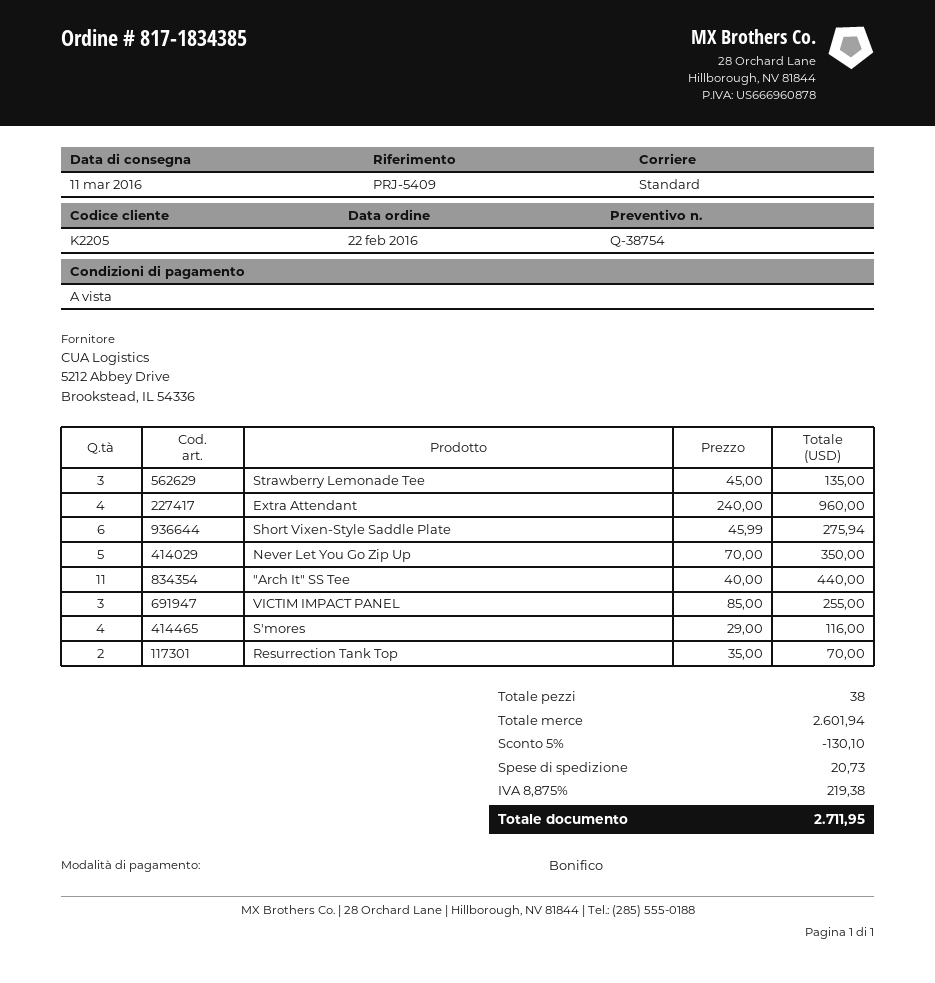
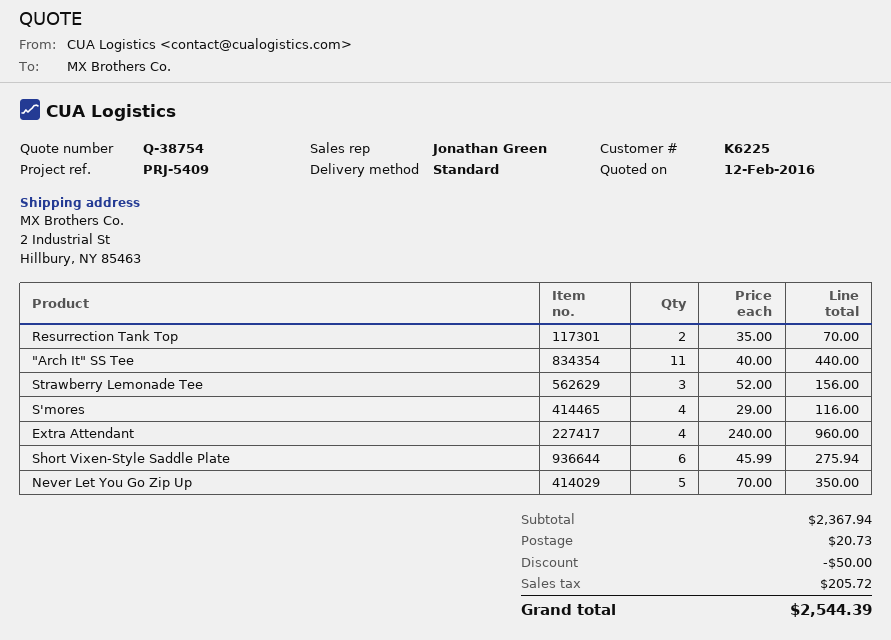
customer number: K2205 -> K6225
Strawberry Lemonade Tee: 3 x 45.00 = 135.00 -> 3 x 52.00 = 156.00
VICTIM IMPACT PANEL: 3 x 85.00 = 255.00 -> none
subtotal: 2601.94 -> 2367.94
discount: 130.10 -> 50.00
tax: 219.38 -> 205.72
total: 2711.95 -> 2544.39

